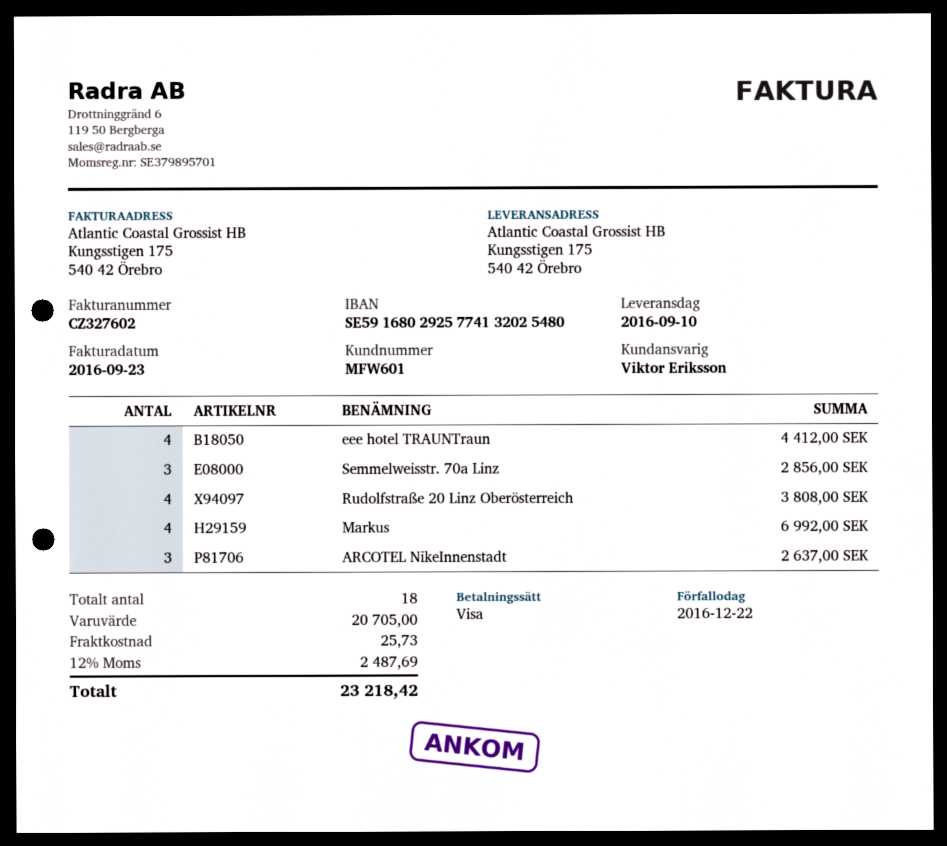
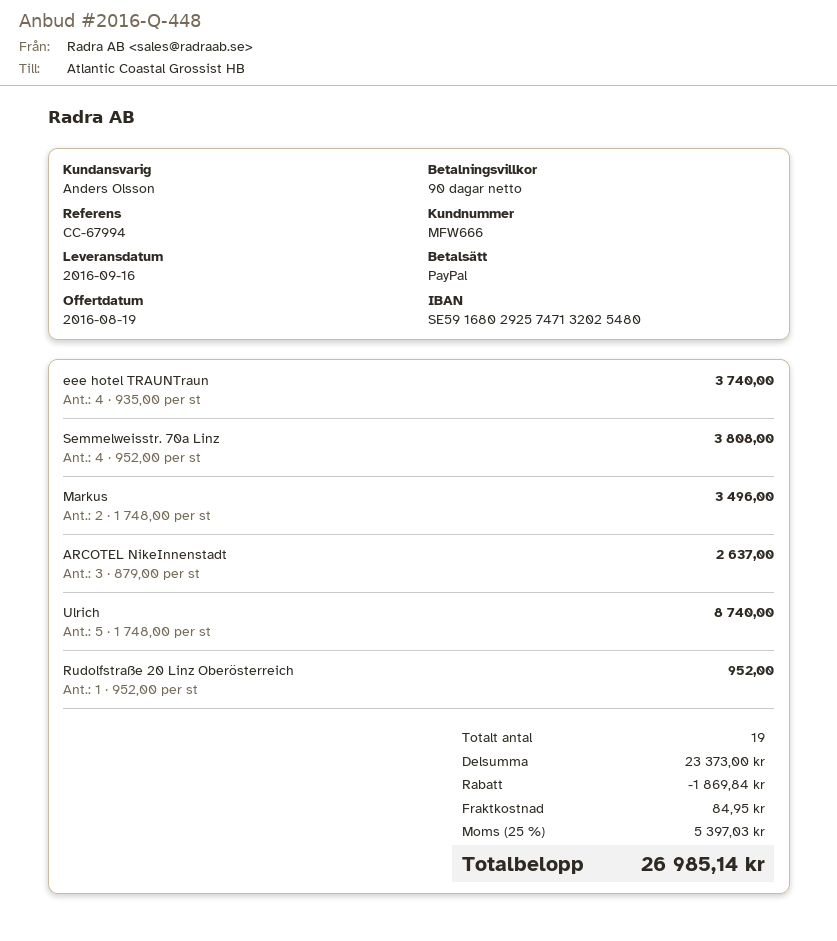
delivery date: 2016-09-10 -> 2016-09-16
customer number: MFW601 -> MFW666
sales rep: Viktor Eriksson -> Anders Olsson
payment method: Visa -> PayPal
bank account: SE5916802925774132025480 -> SE5916802925747132025480
eee hotel TRAUNTraun: 4 for 4412.00 -> 4 for 3740.00
Semmelweisstr. 70a Linz: 3 for 2856.00 -> 4 for 3808.00
Rudolfstraße 20 Linz Oberösterreich: 4 for 3808.00 -> 1 for 952.00
Markus: 4 for 6992.00 -> 2 for 3496.00
Ulrich: none -> 5 for 8740.00
total quantity: 18 -> 19
subtotal: 20705.00 -> 23373.00
discount: none -> 1869.84
shipping: 25.73 -> 84.95
tax: 12% = 2487.69 -> 25% = 5397.03
total: 23218.42 -> 26985.14

